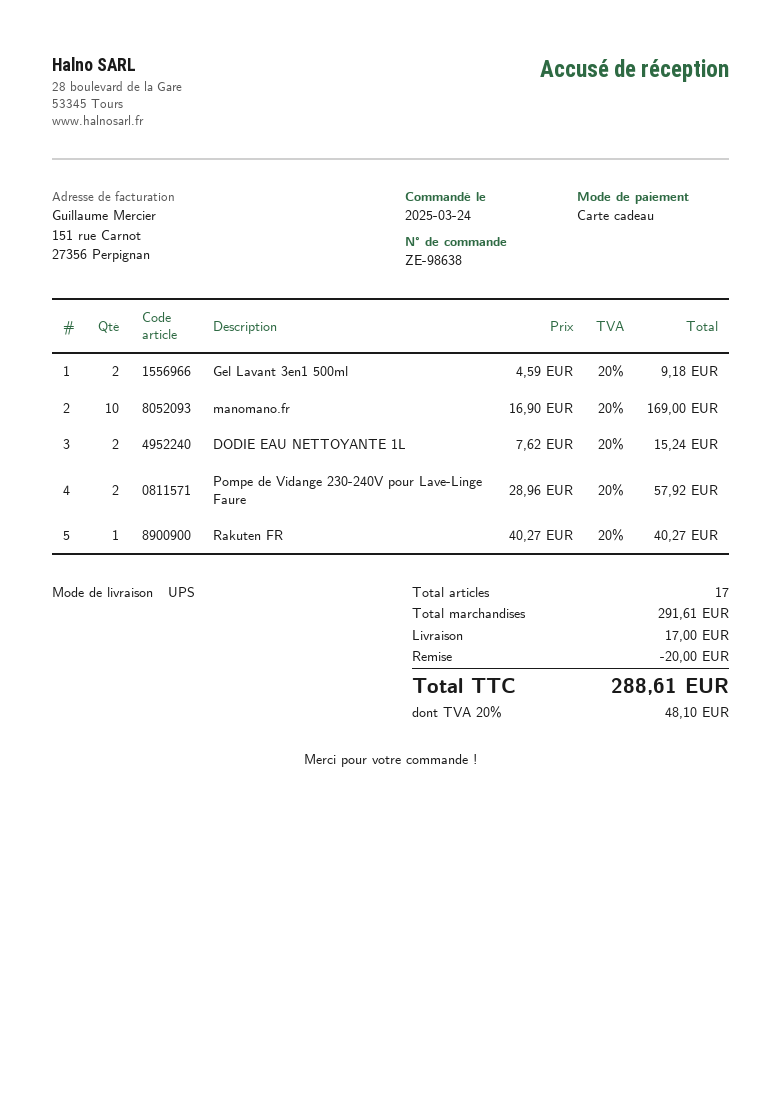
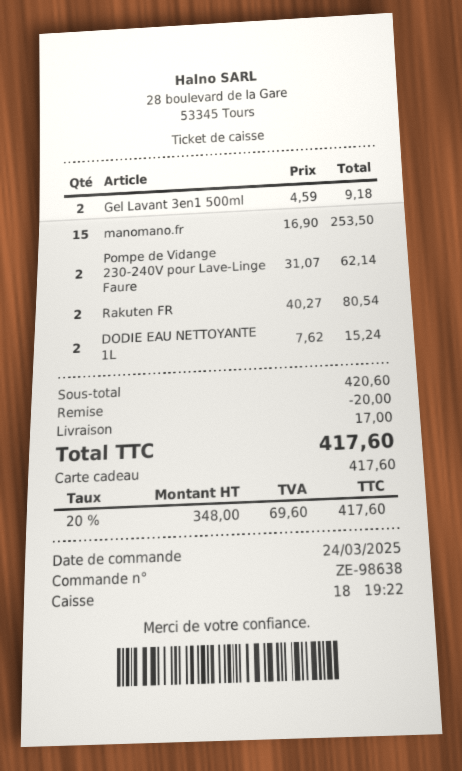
manomano.fr: 10 x 16.90 = 169.00 -> 15 x 16.90 = 253.50
Pompe de Vidange 230-240V pour Lave-Linge Faure: 2 x 28.96 = 57.92 -> 2 x 31.07 = 62.14
Rakuten FR: 1 x 40.27 = 40.27 -> 2 x 40.27 = 80.54
subtotal: 291.61 -> 420.60
tax: 20% = 48.10 -> 20% = 69.60
total: 288.61 -> 417.60

